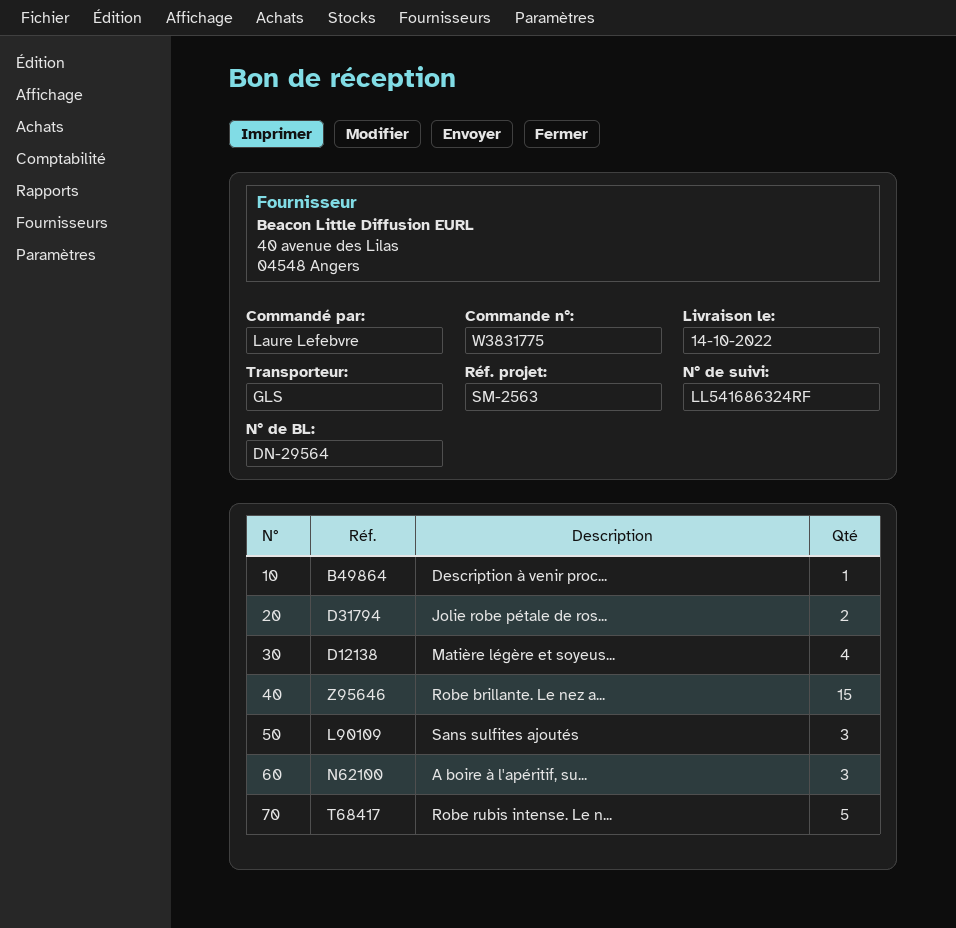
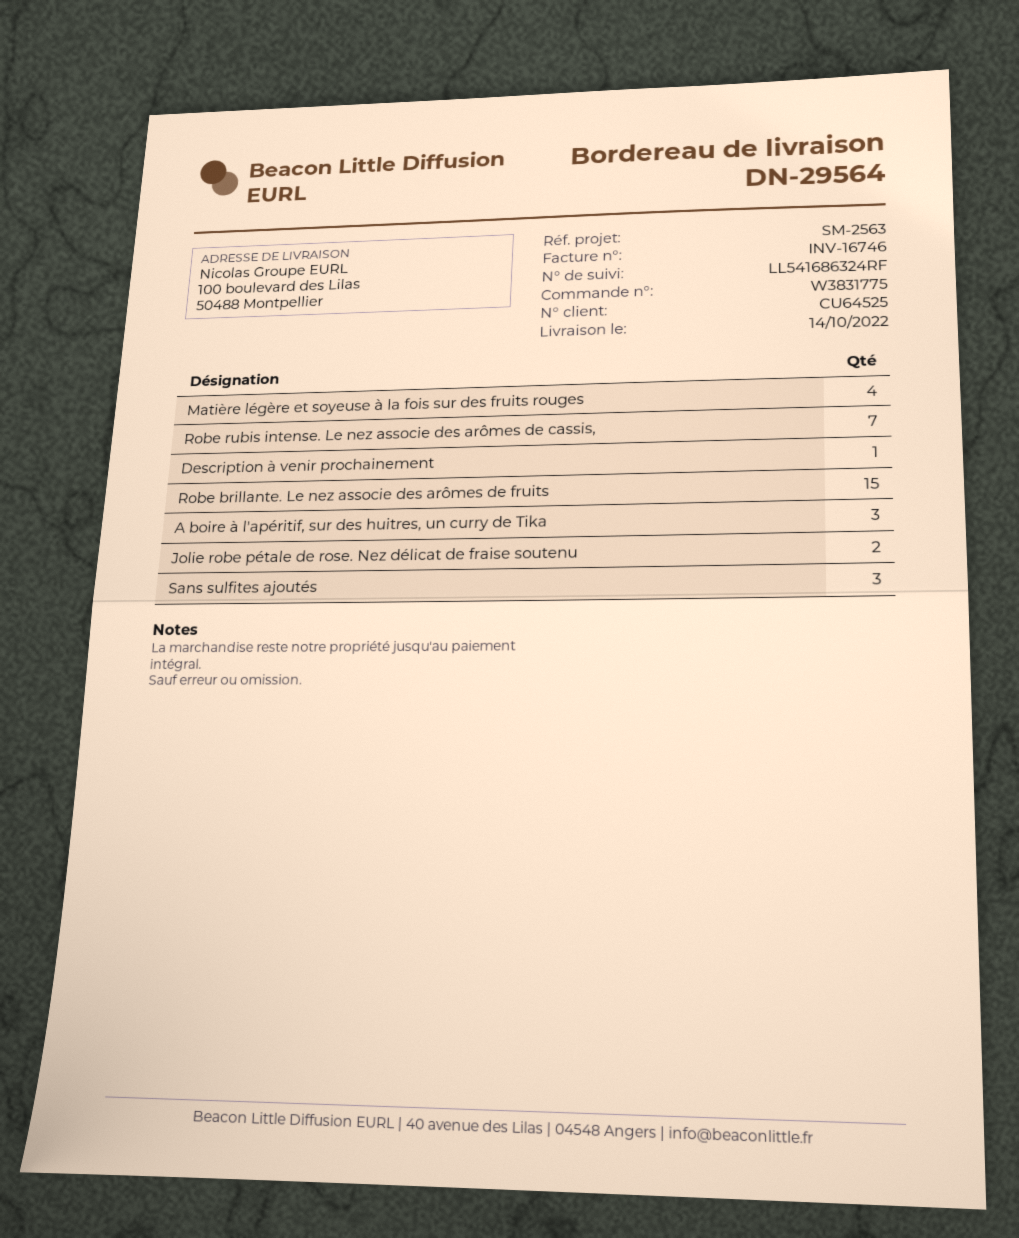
Robe rubis intense. Le n...: 5 -> 7

